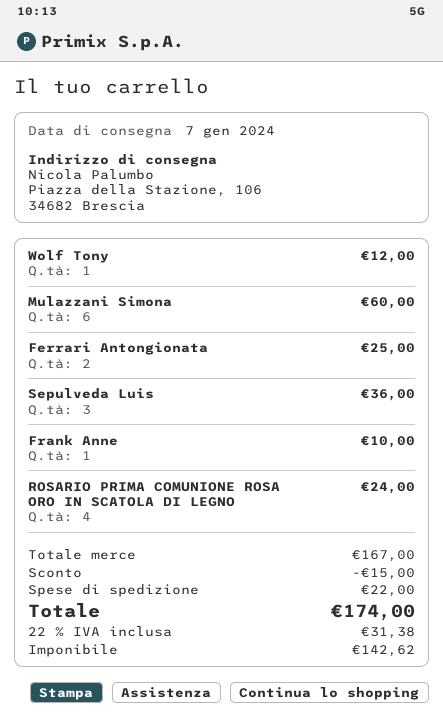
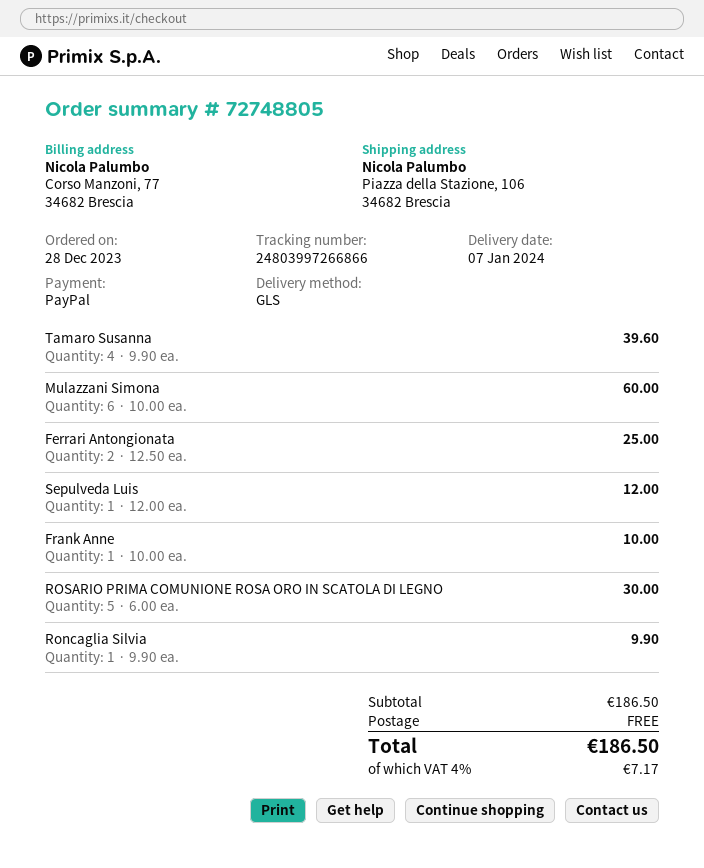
Wolf Tony: 1 for 12.00 -> none
Sepulveda Luis: 3 for 36.00 -> 1 for 12.00
ROSARIO PRIMA COMUNIONE ROSA ORO IN SCATOLA DI LEGNO: 4 for 24.00 -> 5 for 30.00
Tamaro Susanna: none -> 4 for 39.60
Roncaglia Silvia: none -> 1 for 9.90
subtotal: 167.00 -> 186.50
discount: 15.00 -> none
shipping: 22.00 -> 0.00
tax: 22% = 31.38 -> 4% = 7.17
total: 174.00 -> 186.50

